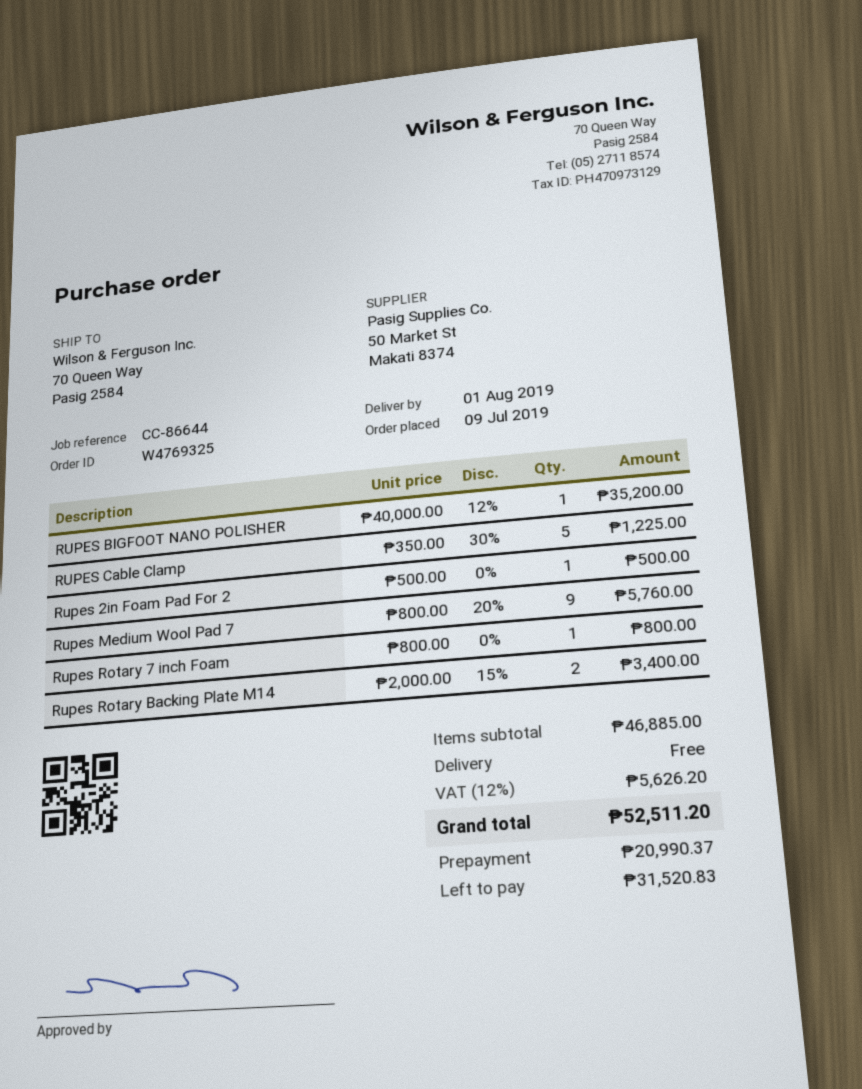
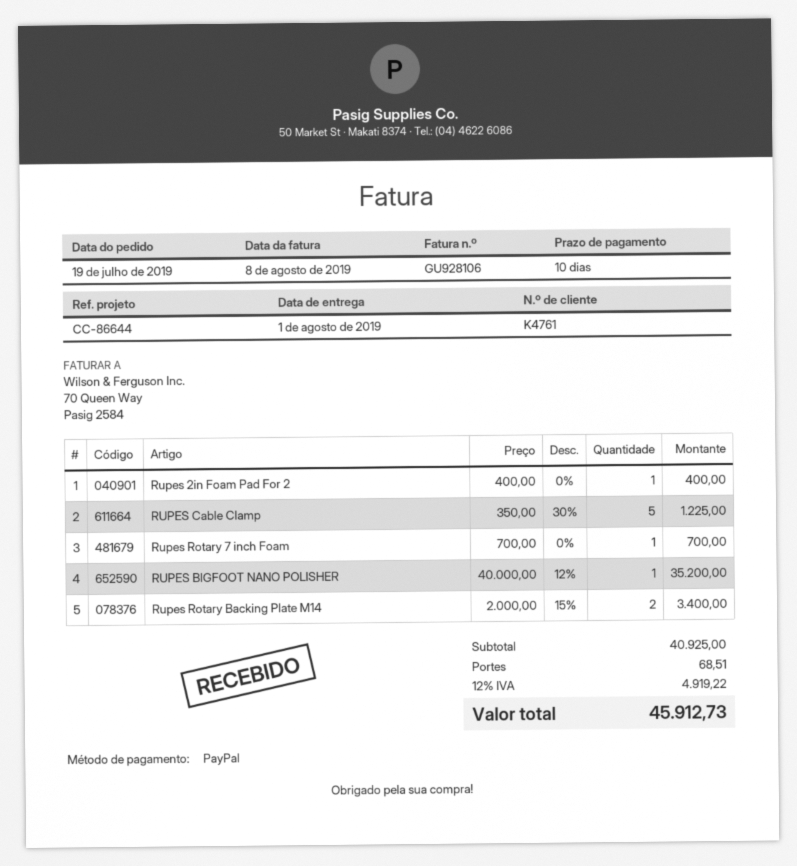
order date: 2019-07-09 -> 2019-07-19
Rupes 2in Foam Pad For 2: 1 x 500.00 = 500.00 -> 1 x 400.00 = 400.00
Rupes Medium Wool Pad 7: 9 x 800.00 - 20% = 5760.00 -> none
Rupes Rotary 7 inch Foam: 1 x 800.00 = 800.00 -> 1 x 700.00 = 700.00
subtotal: 46885.00 -> 40925.00
shipping: 0.00 -> 68.51
tax: 12% = 5626.20 -> 12% = 4919.22
total: 52511.20 -> 45912.73

